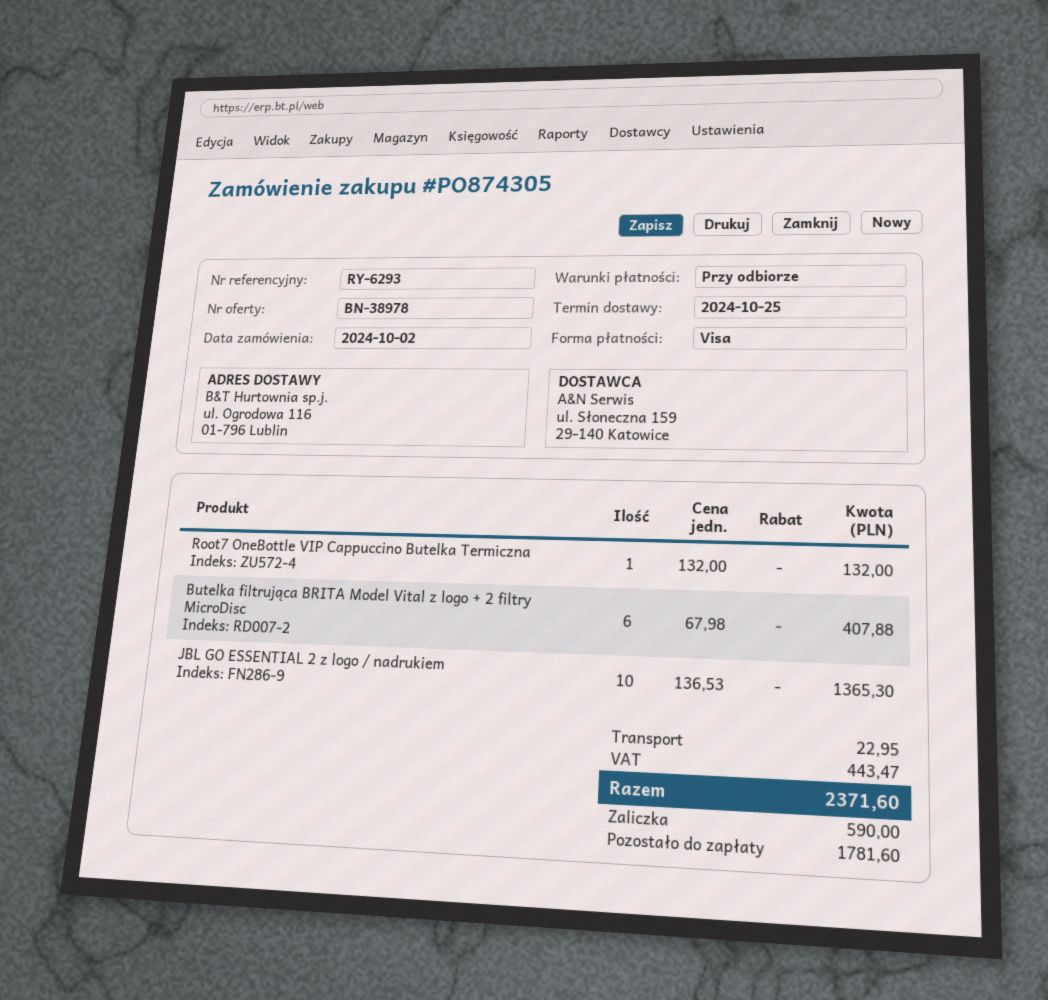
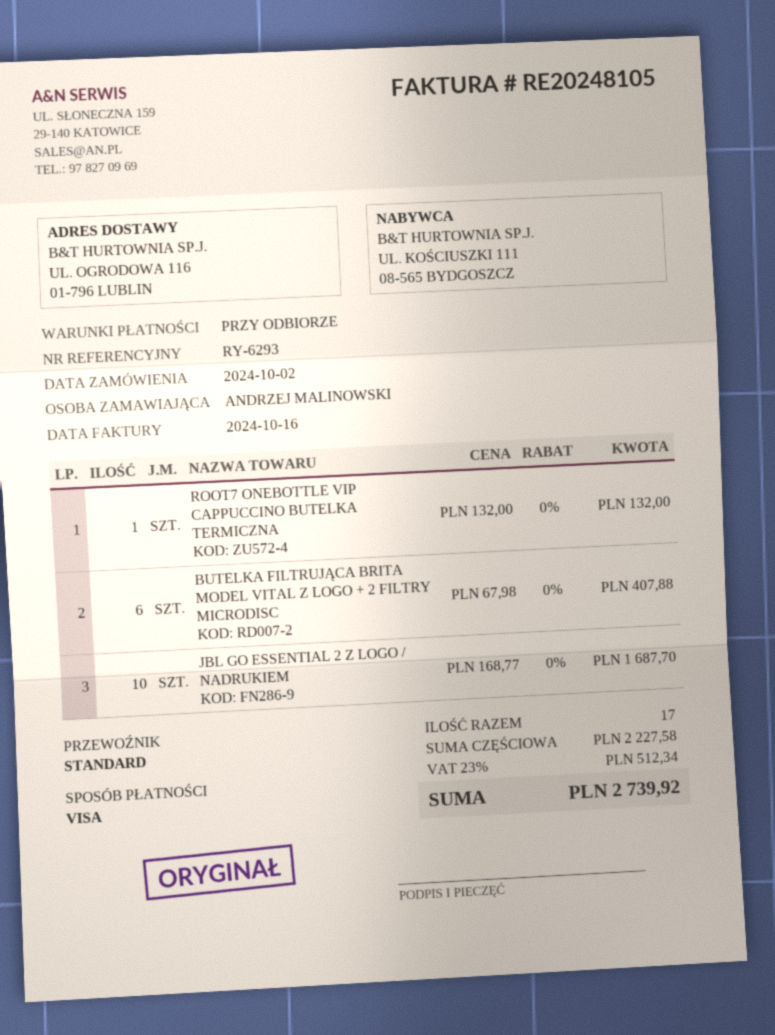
JBL GO ESSENTIAL 2 z logo / nadrukiem: 10 x 136.53 = 1365.30 -> 10 x 168.77 = 1687.70
shipping: 22.95 -> none
tax: 443.47 -> 512.34
total: 2371.60 -> 2739.92

